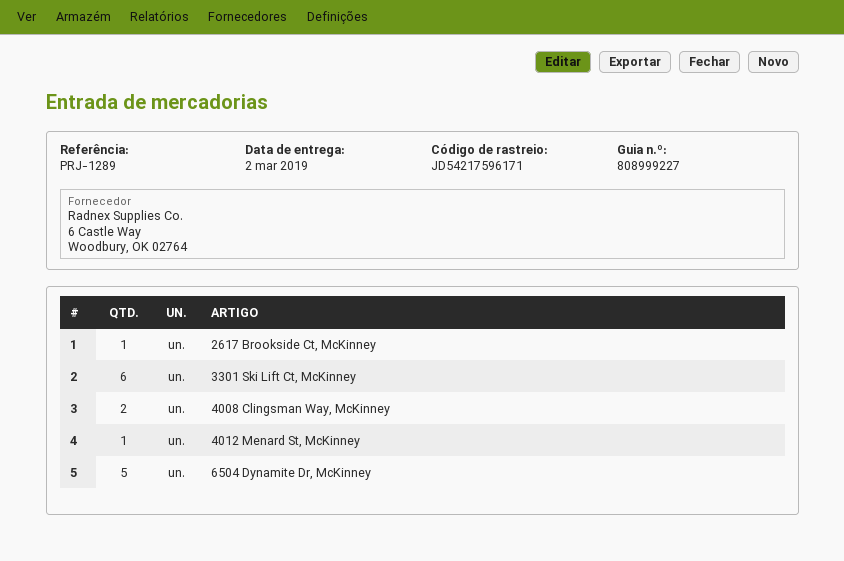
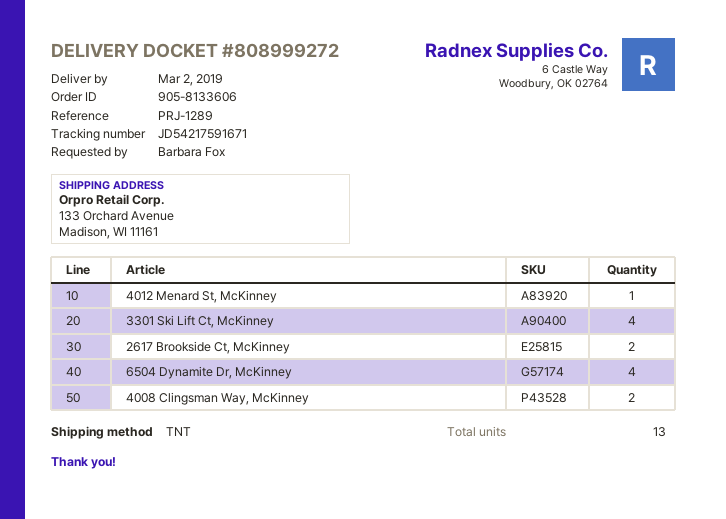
delivery note number: 808999227 -> 808999272
tracking number: JD54217596171 -> JD54217591671
2617 Brookside Ct, McKinney: 1 -> 2
3301 Ski Lift Ct, McKinney: 6 -> 4
6504 Dynamite Dr, McKinney: 5 -> 4

